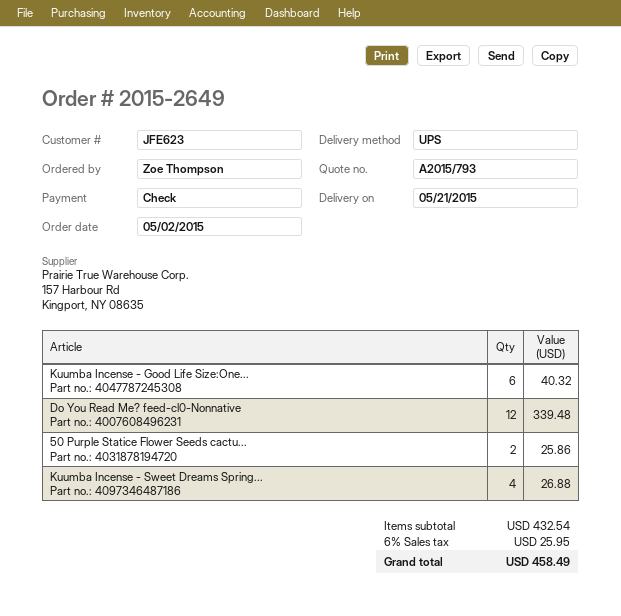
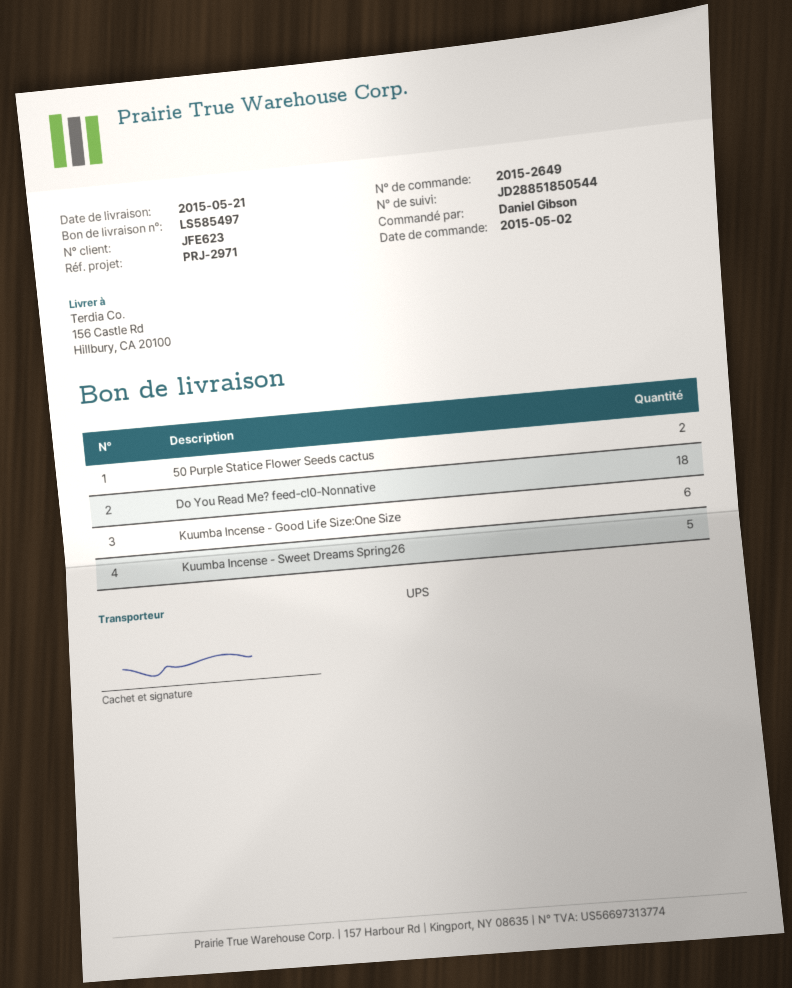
ordered by: Zoe Thompson -> Daniel Gibson
Do You Read Me? feed-cl0-Nonnative: 12 -> 18
Kuumba Incense - Sweet Dreams Spring...: 4 -> 5

